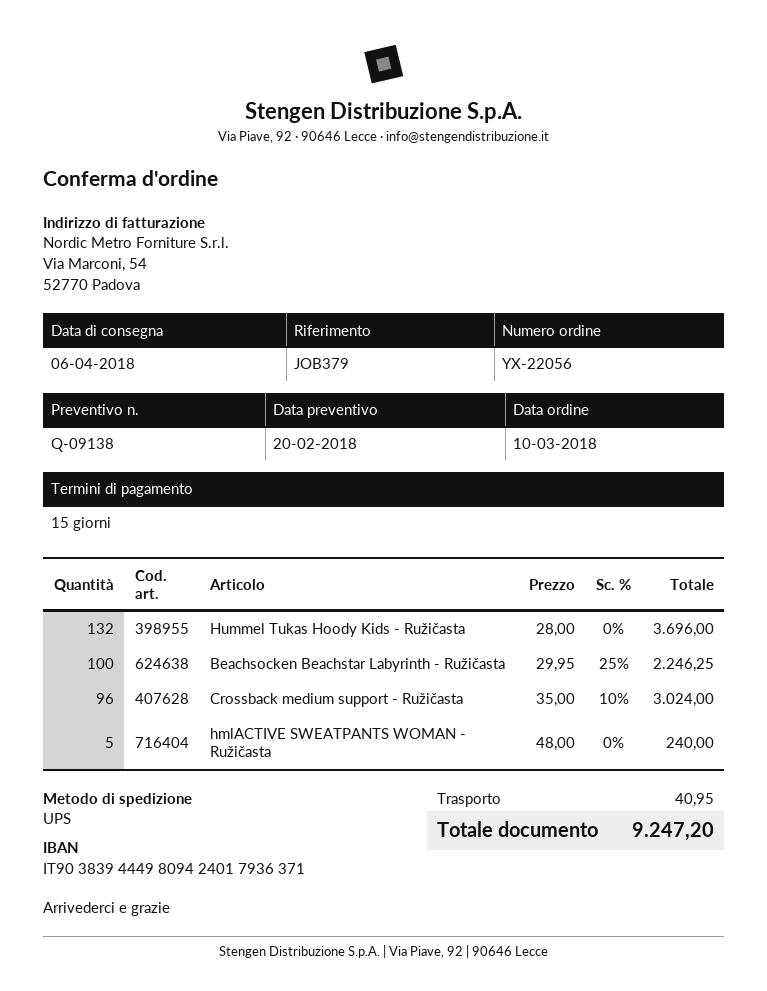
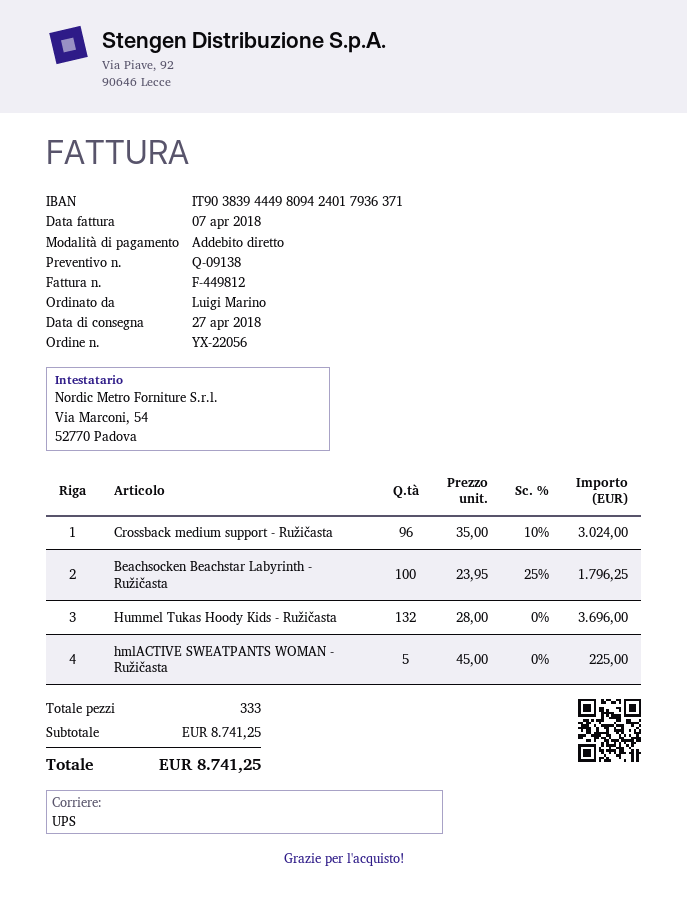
delivery date: 2018-04-06 -> 2018-04-27
Beachsocken Beachstar Labyrinth - Ružičasta: 100 x 29.95 - 25% = 2246.25 -> 100 x 23.95 - 25% = 1796.25
hmlACTIVE SWEATPANTS WOMAN - Ružičasta: 5 x 48.00 = 240.00 -> 5 x 45.00 = 225.00
shipping: 40.95 -> none
total: 9247.20 -> 8741.25

